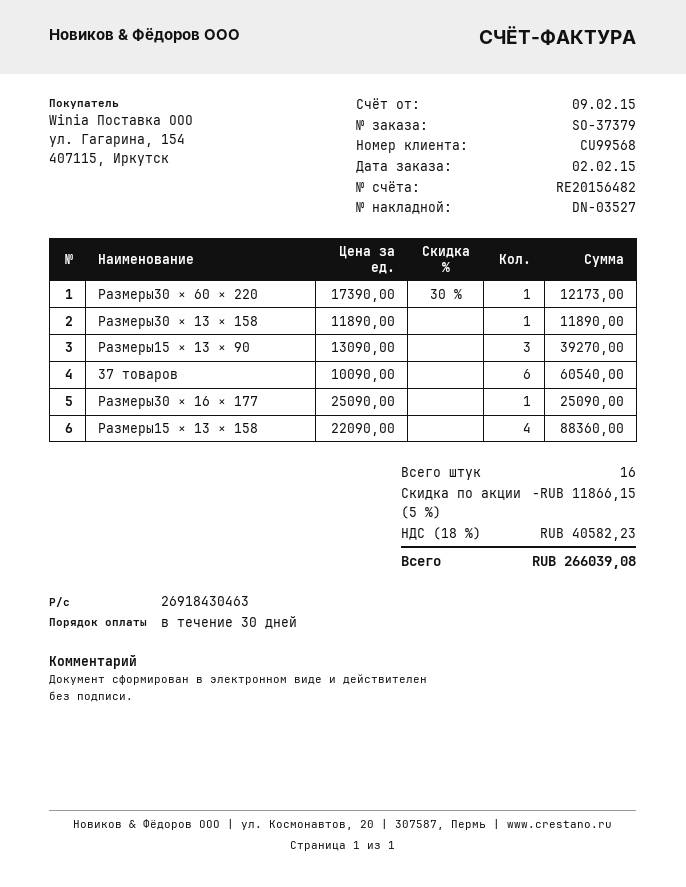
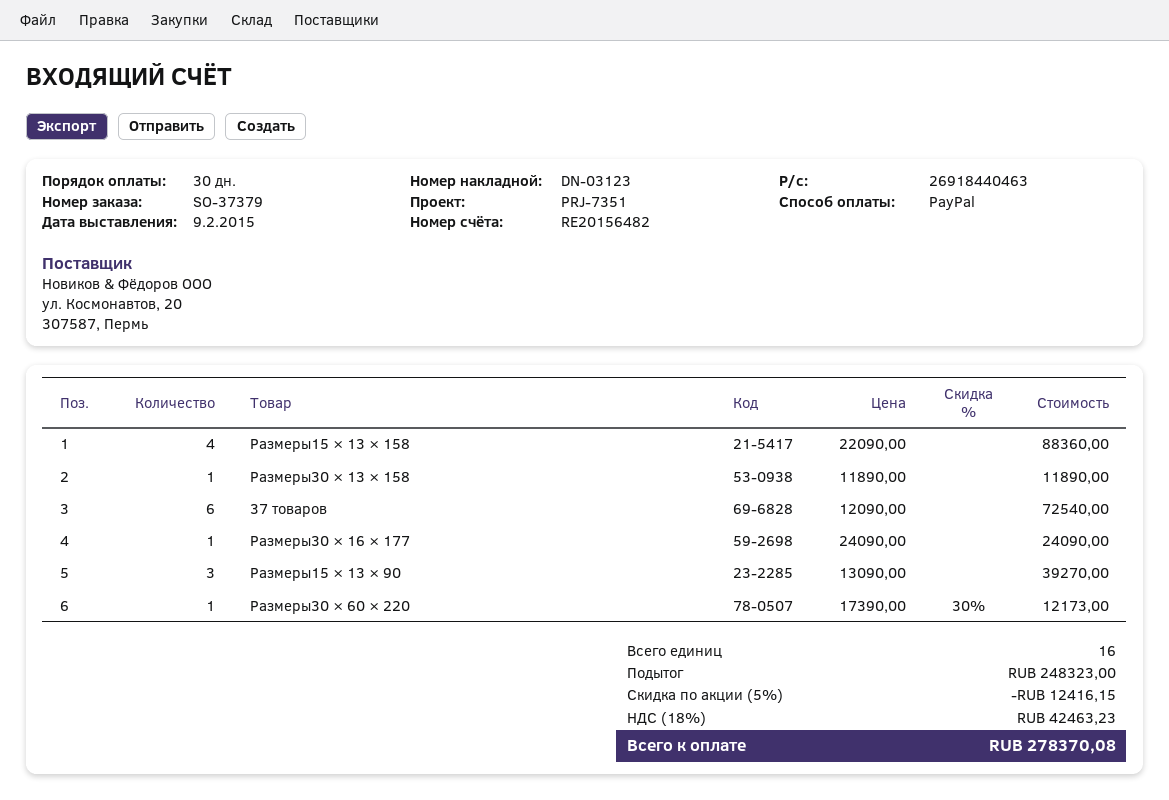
delivery note number: DN-03527 -> DN-03123
bank account: 26918430463 -> 26918440463
37 товаров: 6 x 10090.00 = 60540.00 -> 6 x 12090.00 = 72540.00
Размеры30 × 16 × 177: 1 x 25090.00 = 25090.00 -> 1 x 24090.00 = 24090.00
discount: 5% = 11866.15 -> 5% = 12416.15
tax: 18% = 40582.23 -> 18% = 42463.23
total: 266039.08 -> 278370.08

